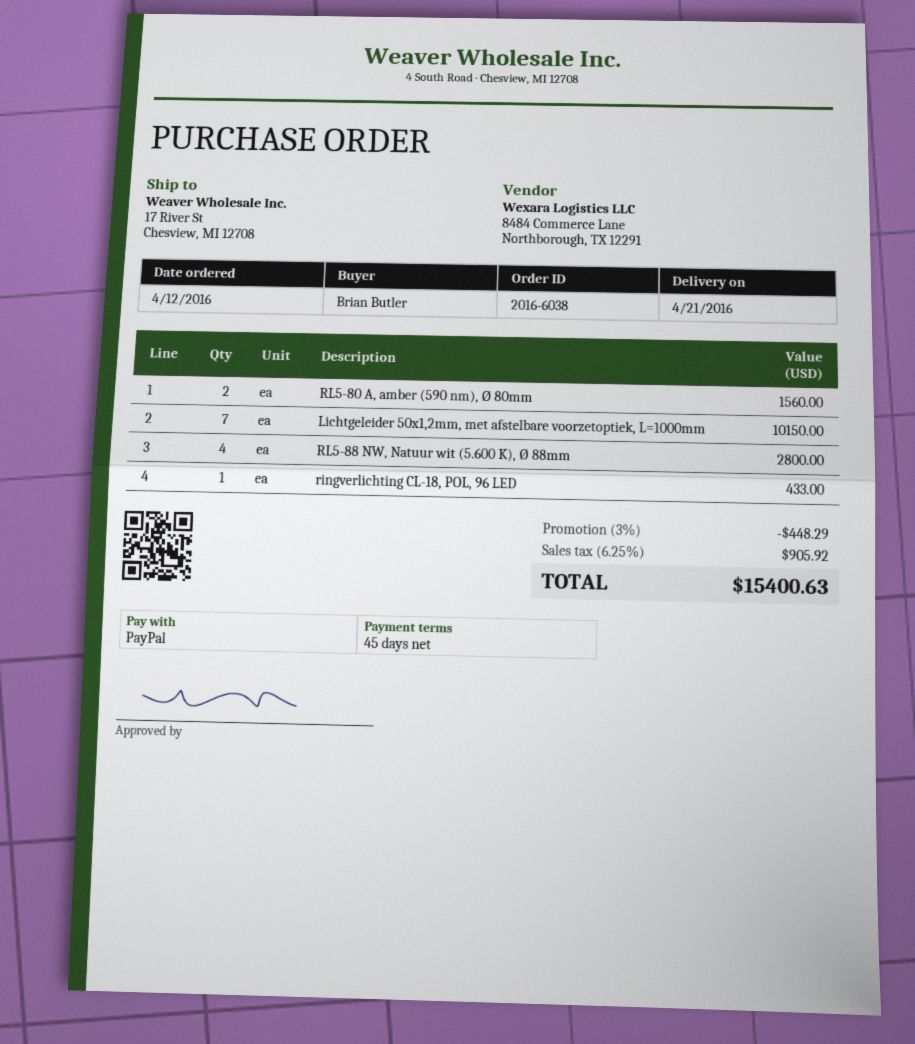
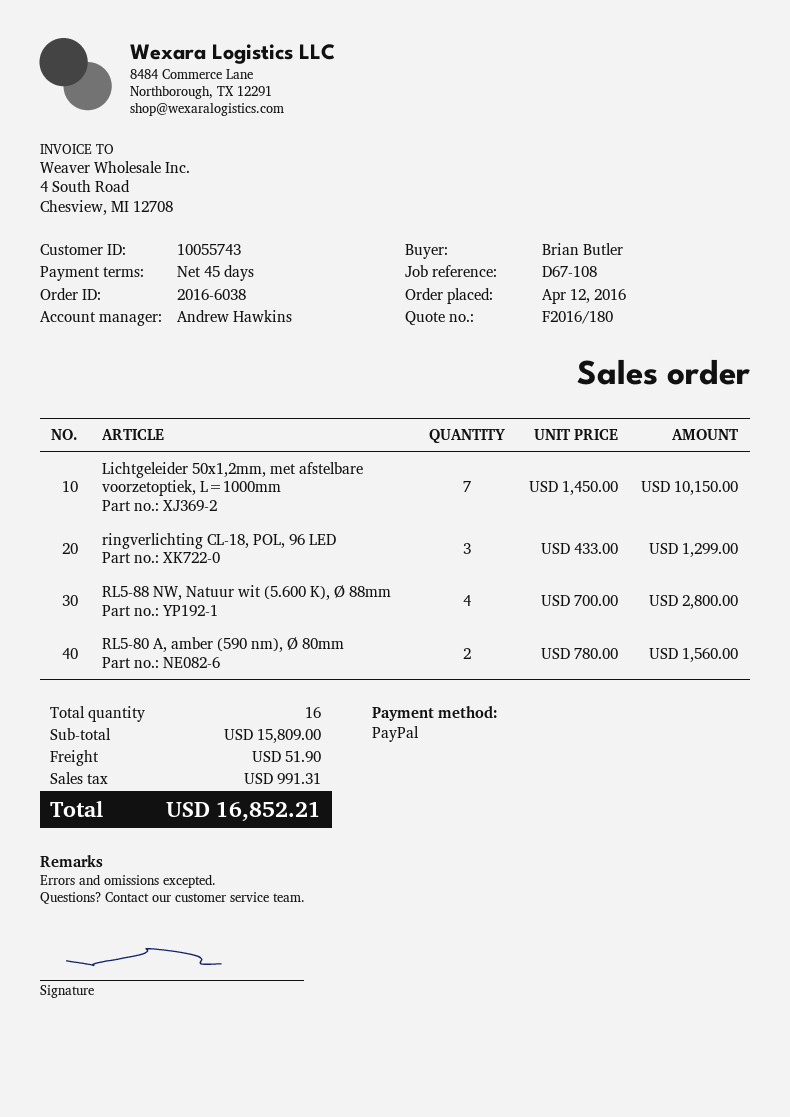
ringverlichting CL-18, POL, 96 LED: 1 for 433.00 -> 3 for 1299.00
discount: 3% = 448.29 -> none
shipping: none -> 51.90
tax: 905.92 -> 991.31
total: 15400.63 -> 16852.21

